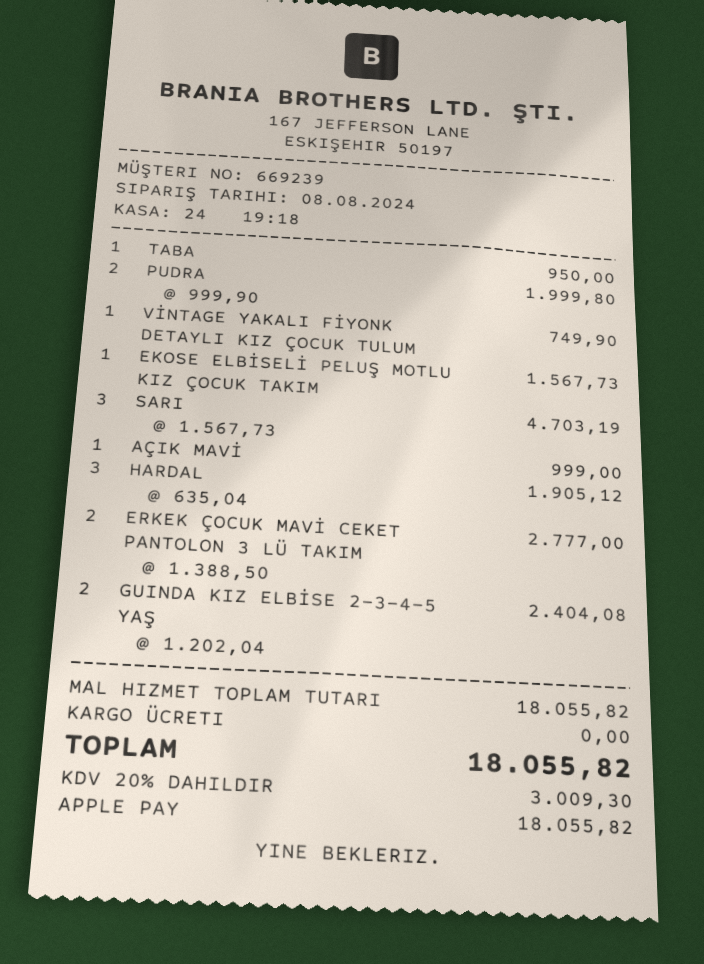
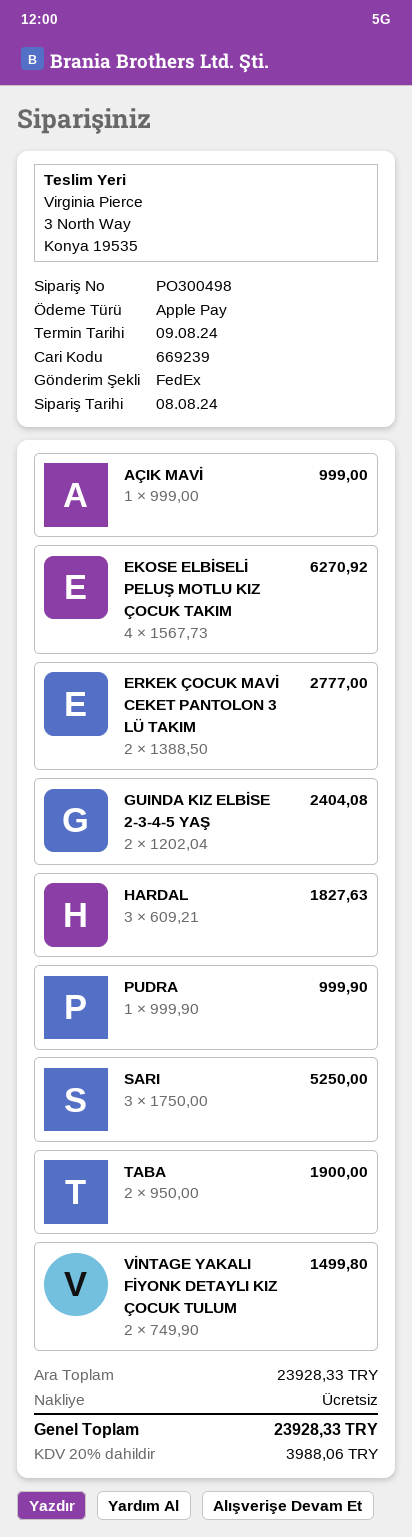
TABA: 1 x 950.00 = 950.00 -> 2 x 950.00 = 1900.00
PUDRA: 2 x 999.90 = 1999.80 -> 1 x 999.90 = 999.90
VİNTAGE YAKALI FİYONK DETAYLI KIZ ÇOCUK TULUM: 1 x 749.90 = 749.90 -> 2 x 749.90 = 1499.80
EKOSE ELBİSELİ PELUŞ MOTLU KIZ ÇOCUK TAKIM: 1 x 1567.73 = 1567.73 -> 4 x 1567.73 = 6270.92
SARI: 3 x 1567.73 = 4703.19 -> 3 x 1750.00 = 5250.00
HARDAL: 3 x 635.04 = 1905.12 -> 3 x 609.21 = 1827.63
subtotal: 18055.82 -> 23928.33
tax: 20% = 3009.30 -> 20% = 3988.06
total: 18055.82 -> 23928.33

